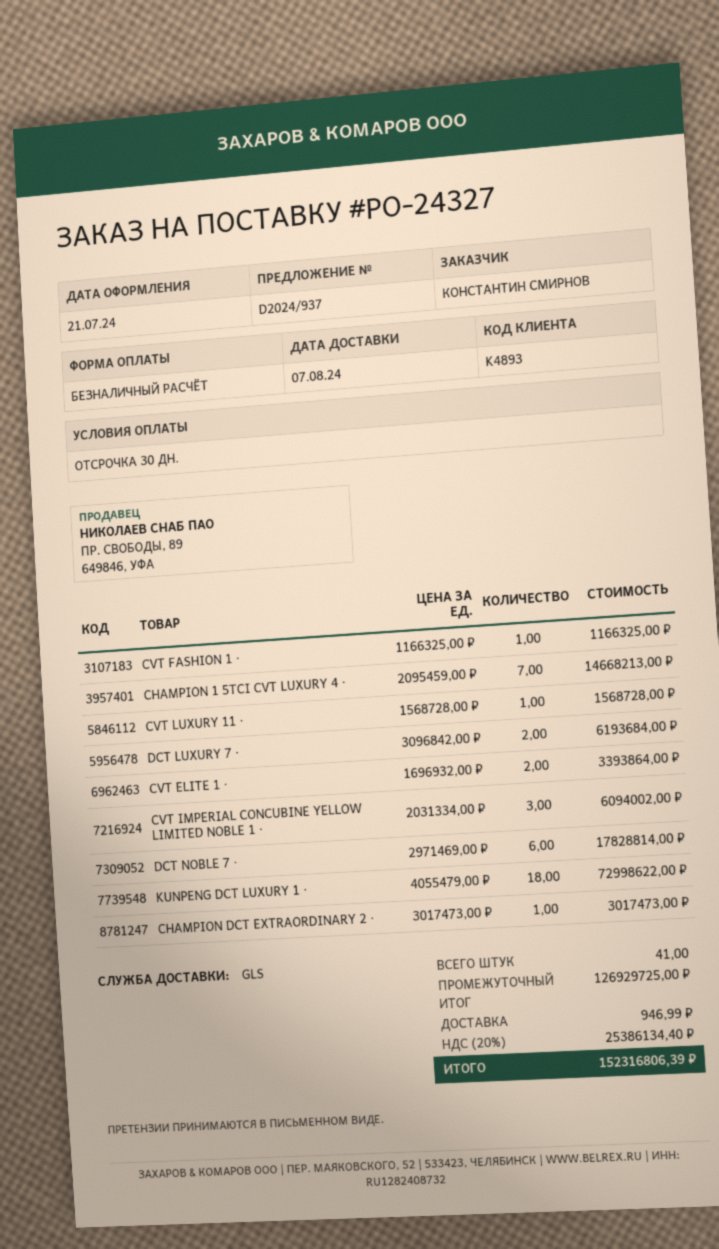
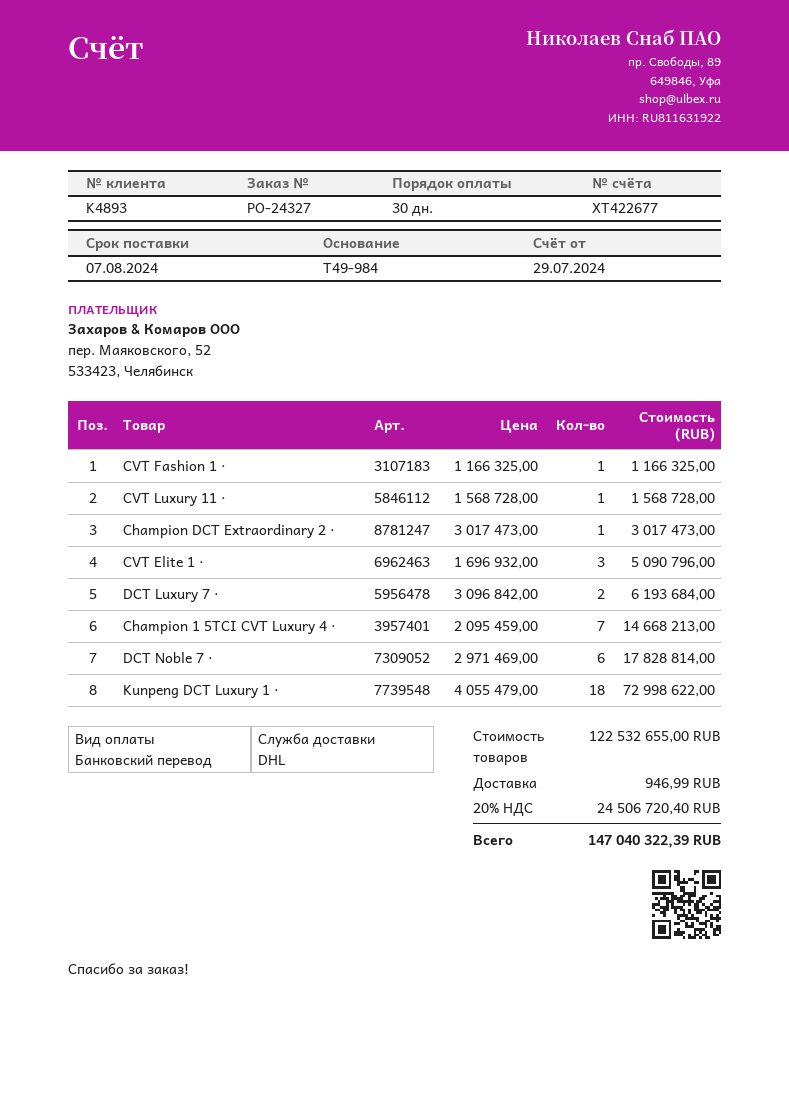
shipping method: GLS -> DHL
CVT ELITE 1 ·: 2 x 1696932.00 = 3393864.00 -> 3 x 1696932.00 = 5090796.00
CVT IMPERIAL CONCUBINE YELLOW LIMITED NOBLE 1 ·: 3 x 2031334.00 = 6094002.00 -> none
subtotal: 126929725.00 -> 122532655.00
tax: 20% = 25386134.40 -> 20% = 24506720.40
total: 152316806.39 -> 147040322.39

